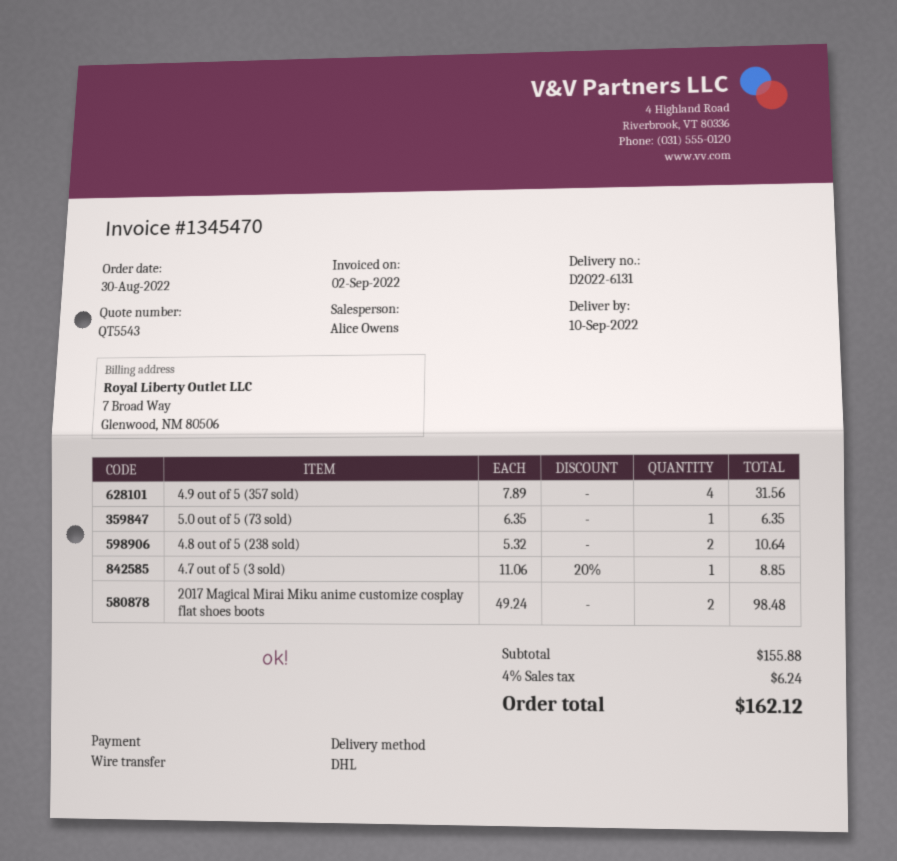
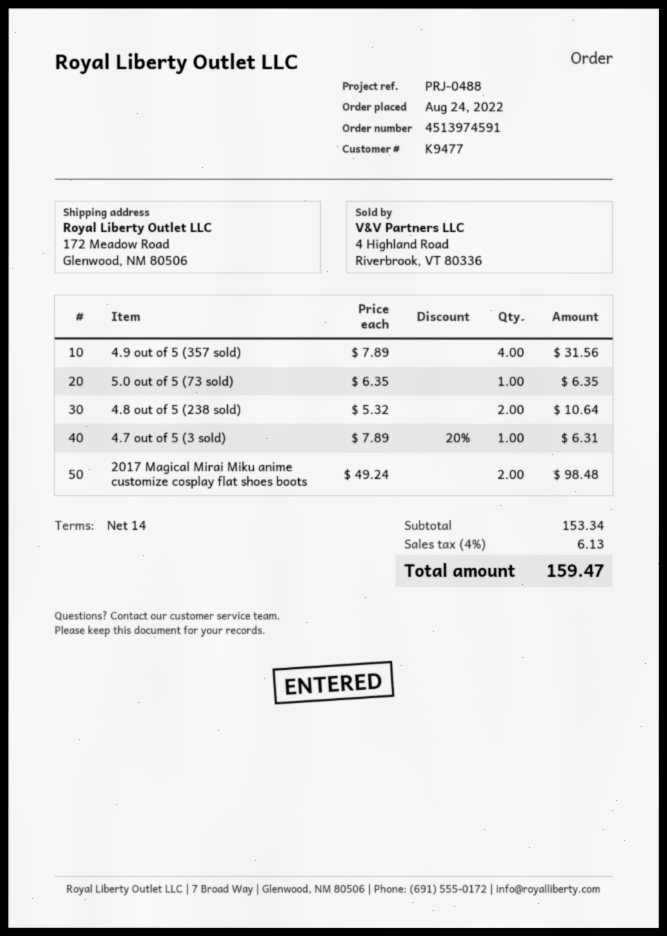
order date: 2022-08-30 -> 2022-08-24
4.7 out of 5 (3 sold): 1 x 11.06 - 20% = 8.85 -> 1 x 7.89 - 20% = 6.31
subtotal: 155.88 -> 153.34
tax: 4% = 6.24 -> 4% = 6.13
total: 162.12 -> 159.47

